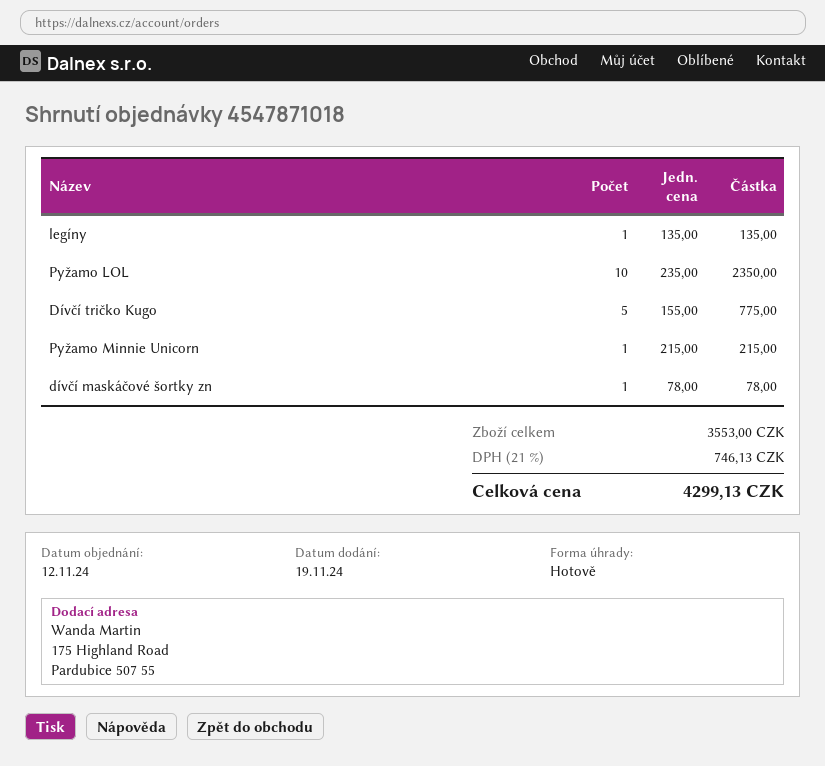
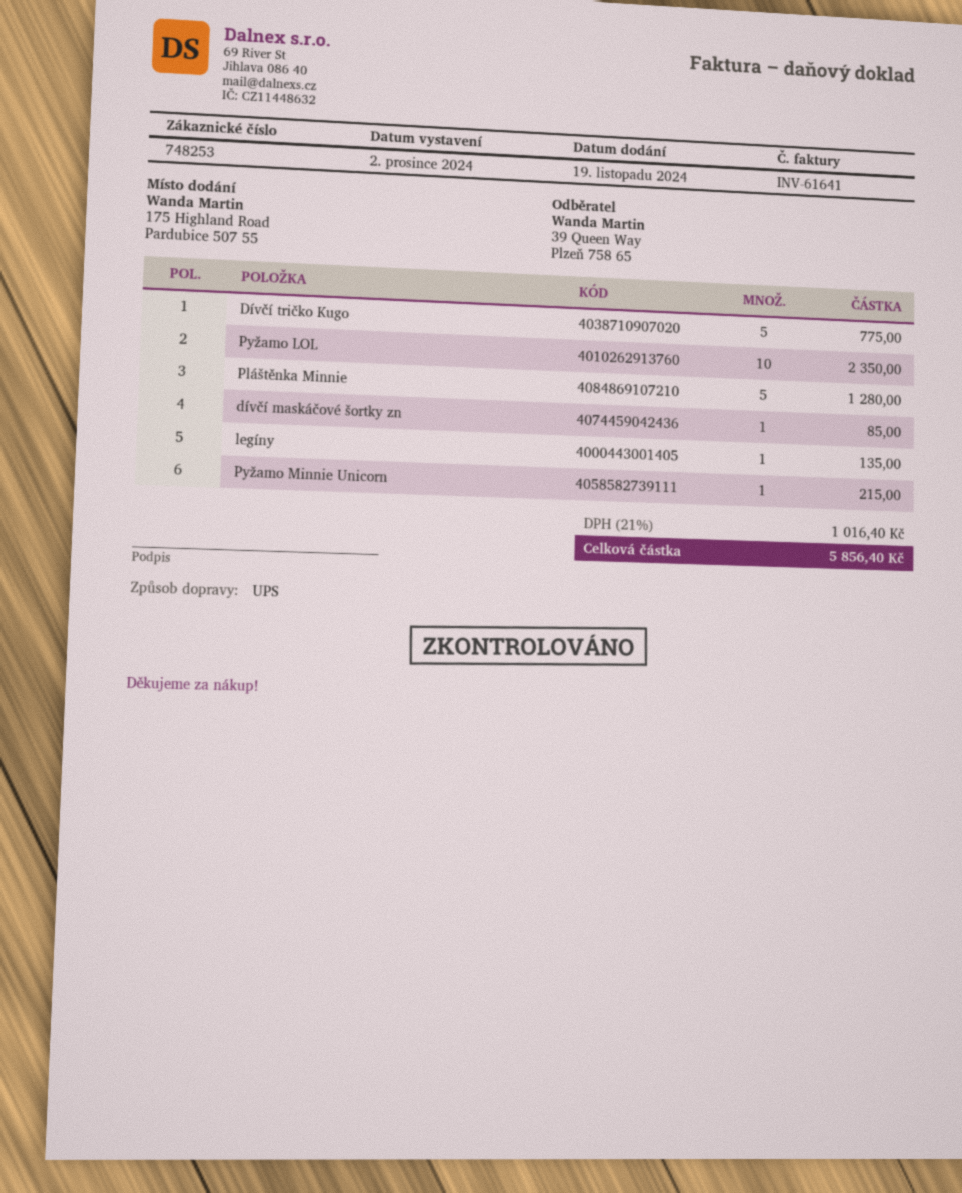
dívčí maskáčové šortky zn: 1 for 78.00 -> 1 for 85.00
Pláštěnka Minnie: none -> 5 for 1280.00
tax: 21% = 746.13 -> 21% = 1016.40
total: 4299.13 -> 5856.40

